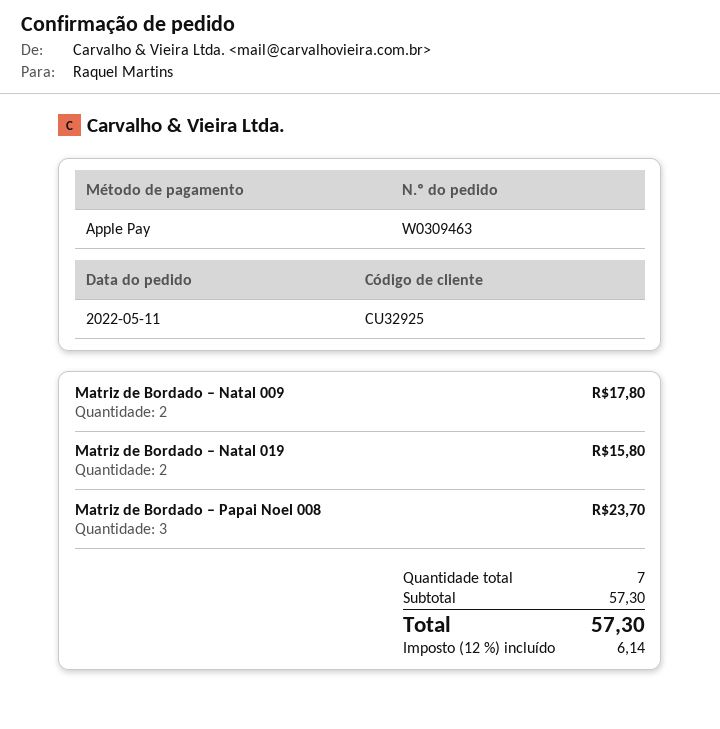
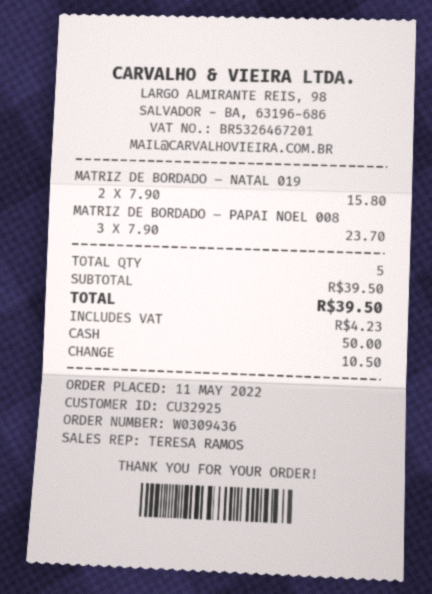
order number: W0309463 -> W0309436
payment method: Apple Pay -> cash
Matriz de Bordado – Natal 009: 2 for 17.80 -> none
total quantity: 7 -> 5
subtotal: 57.30 -> 39.50
tax: 6.14 -> 4.23
total: 57.30 -> 39.50

